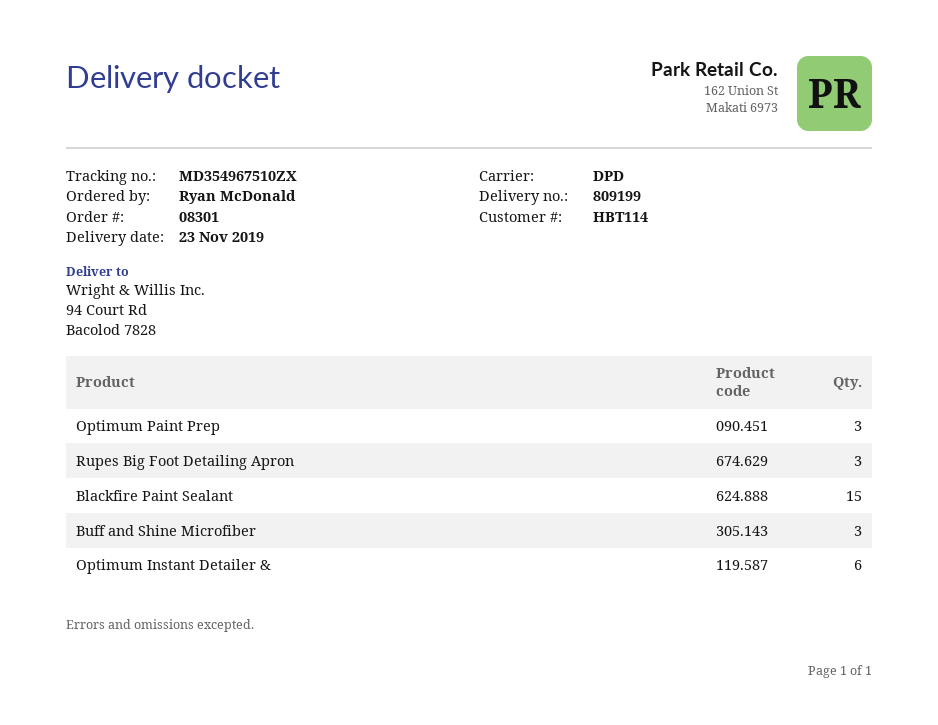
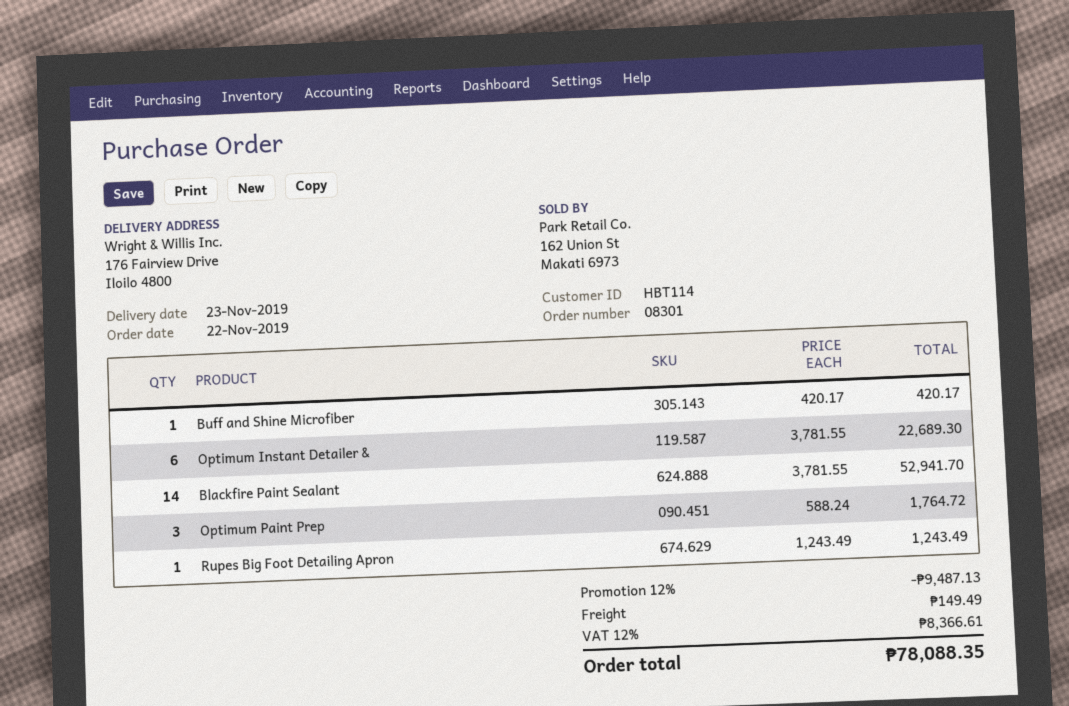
ship to: 94 Court Rd, Bacolod 7828 -> 176 Fairview Drive, Iloilo 4800
Rupes Big Foot Detailing Apron: 3 -> 1
Blackfire Paint Sealant: 15 -> 14
Buff and Shine Microfiber: 3 -> 1

